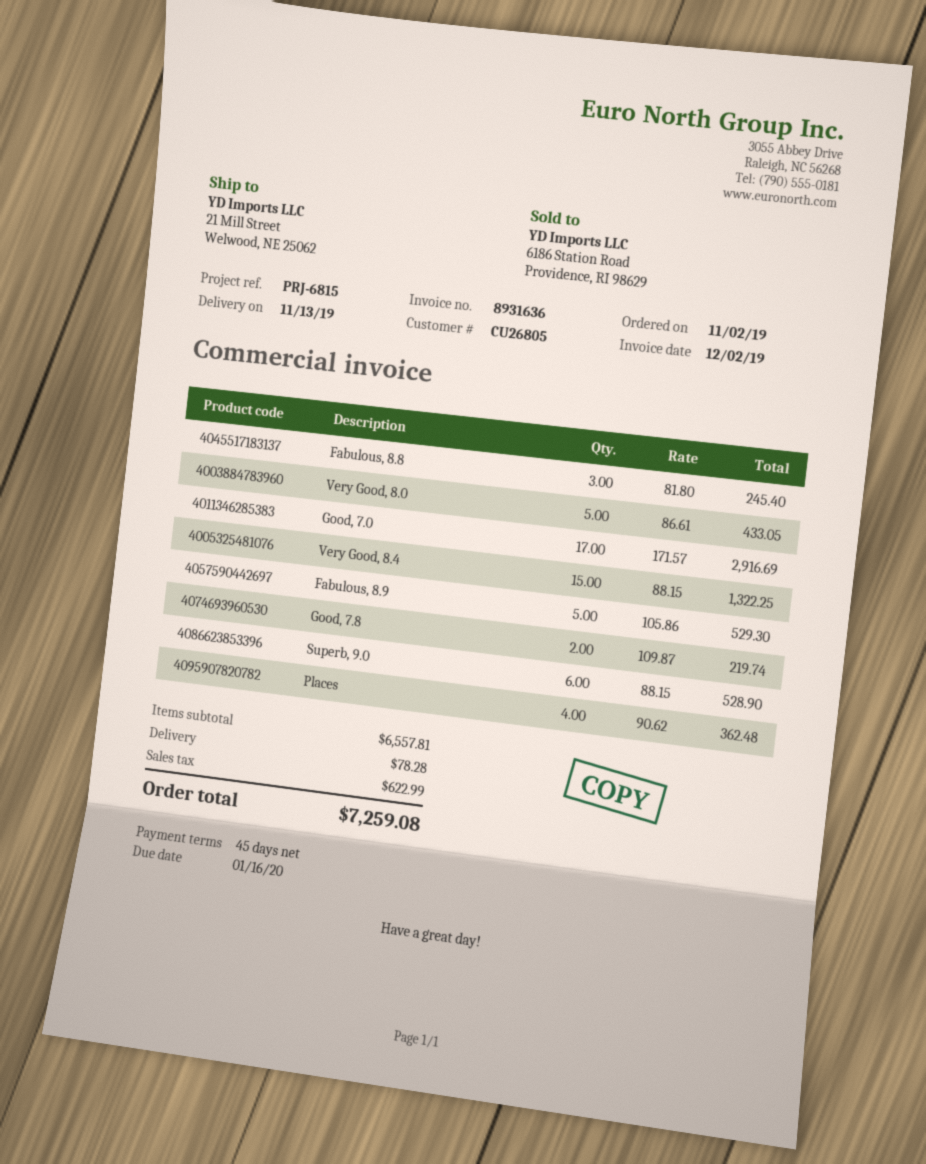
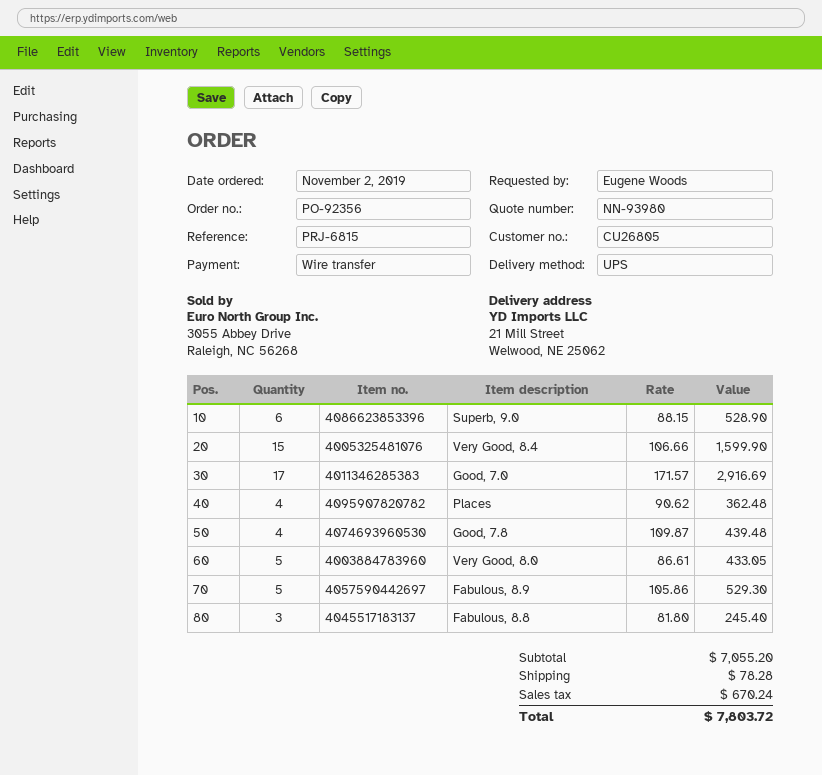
Very Good, 8.4: 15 x 88.15 = 1322.25 -> 15 x 106.66 = 1599.90
Good, 7.8: 2 x 109.87 = 219.74 -> 4 x 109.87 = 439.48
subtotal: 6557.81 -> 7055.20
tax: 622.99 -> 670.24
total: 7259.08 -> 7803.72

